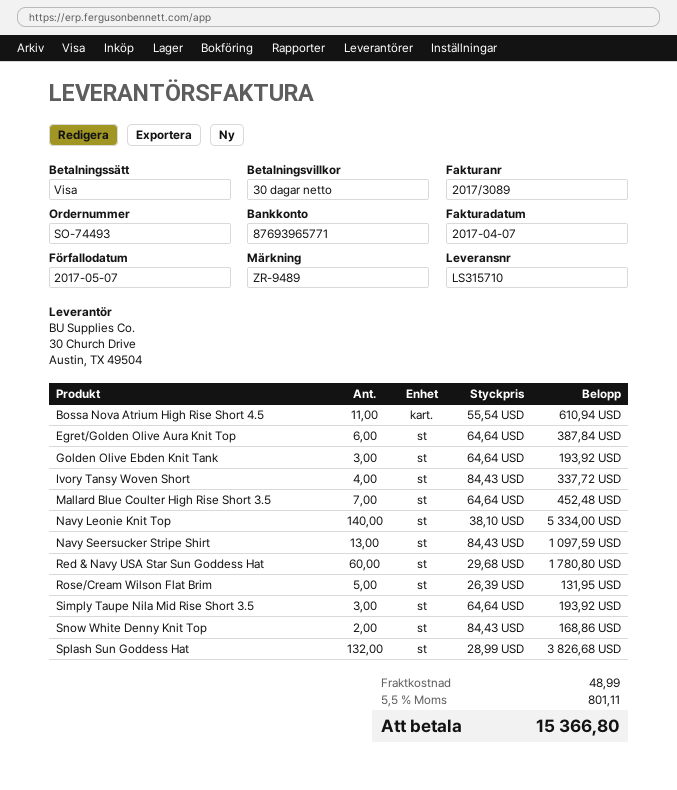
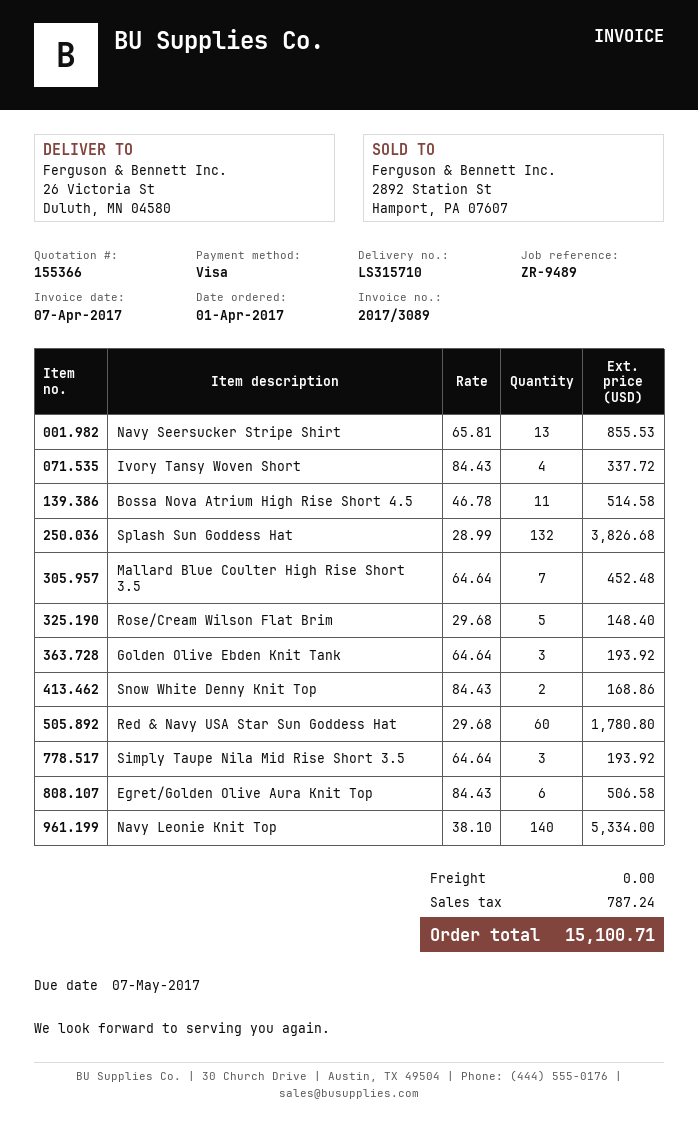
Bossa Nova Atrium High Rise Short 4.5: 11 x 55.54 = 610.94 -> 11 x 46.78 = 514.58
Egret/Golden Olive Aura Knit Top: 6 x 64.64 = 387.84 -> 6 x 84.43 = 506.58
Navy Seersucker Stripe Shirt: 13 x 84.43 = 1097.59 -> 13 x 65.81 = 855.53
Rose/Cream Wilson Flat Brim: 5 x 26.39 = 131.95 -> 5 x 29.68 = 148.40
shipping: 48.99 -> 0.00
tax: 801.11 -> 787.24
total: 15366.80 -> 15100.71

